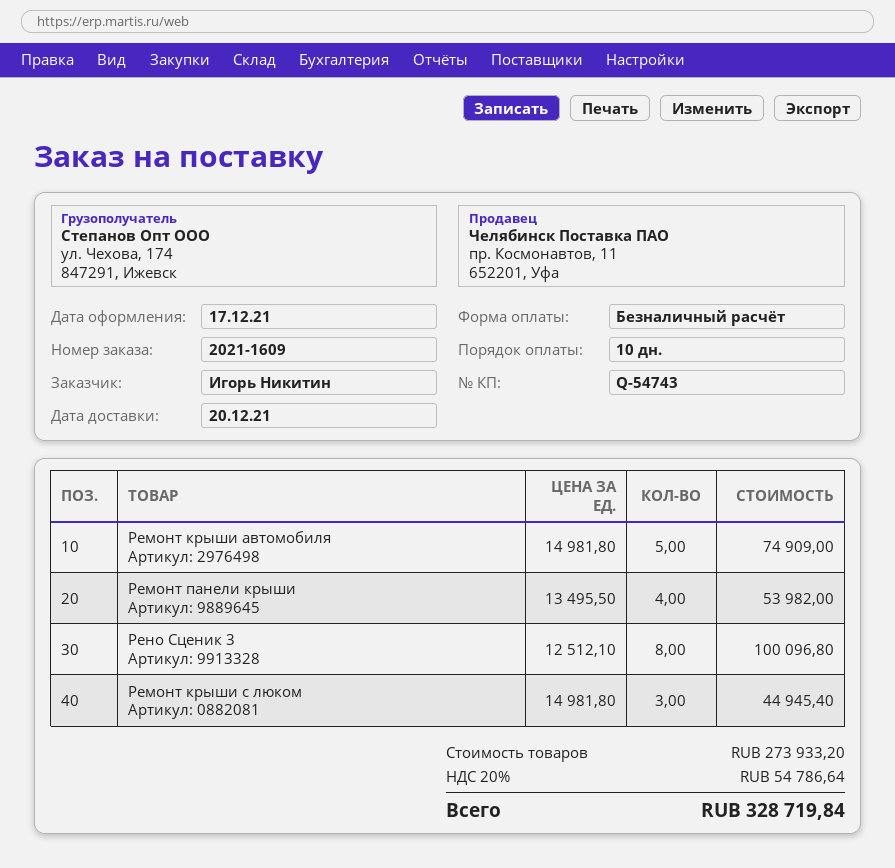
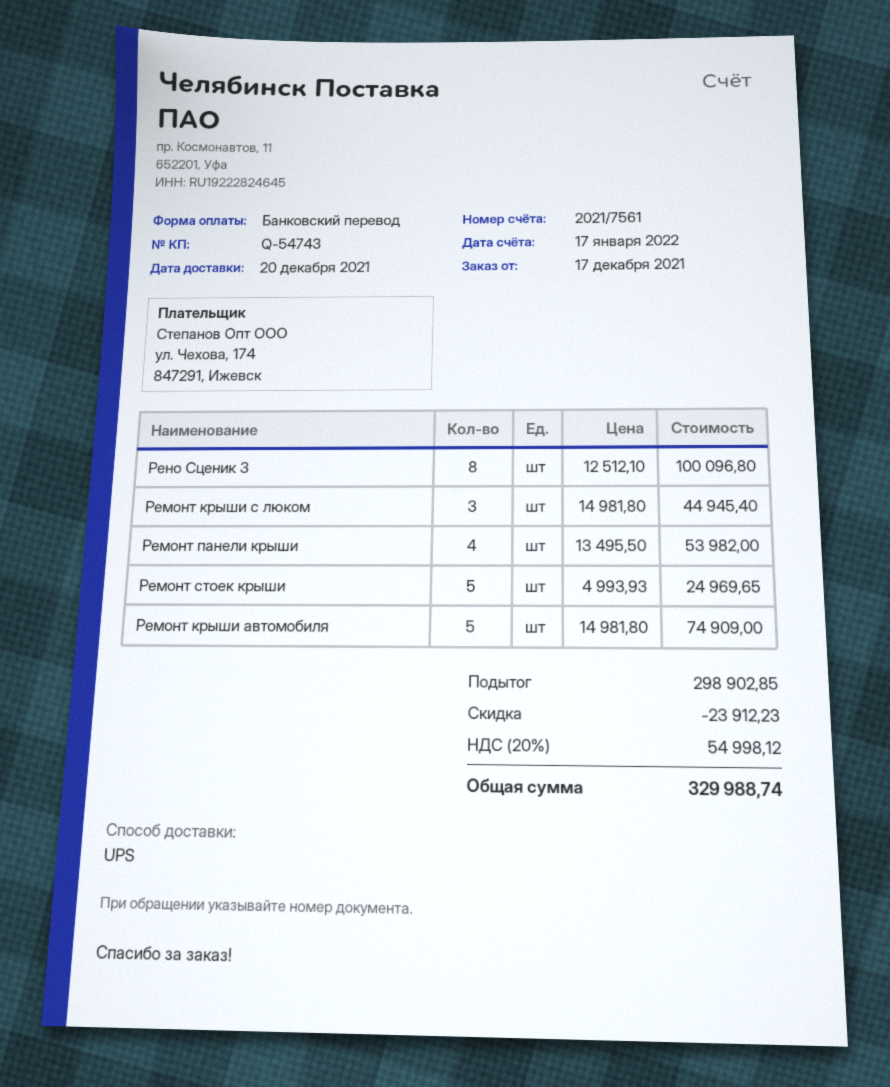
Ремонт стоек крыши: none -> 5 x 4993.93 = 24969.65
subtotal: 273933.20 -> 298902.85
discount: none -> 23912.23
tax: 20% = 54786.64 -> 20% = 54998.12
total: 328719.84 -> 329988.74

